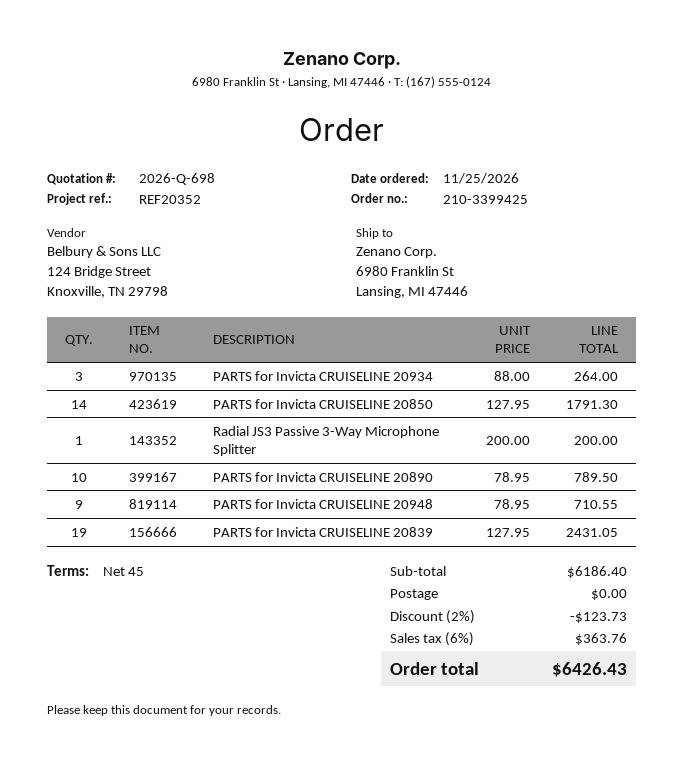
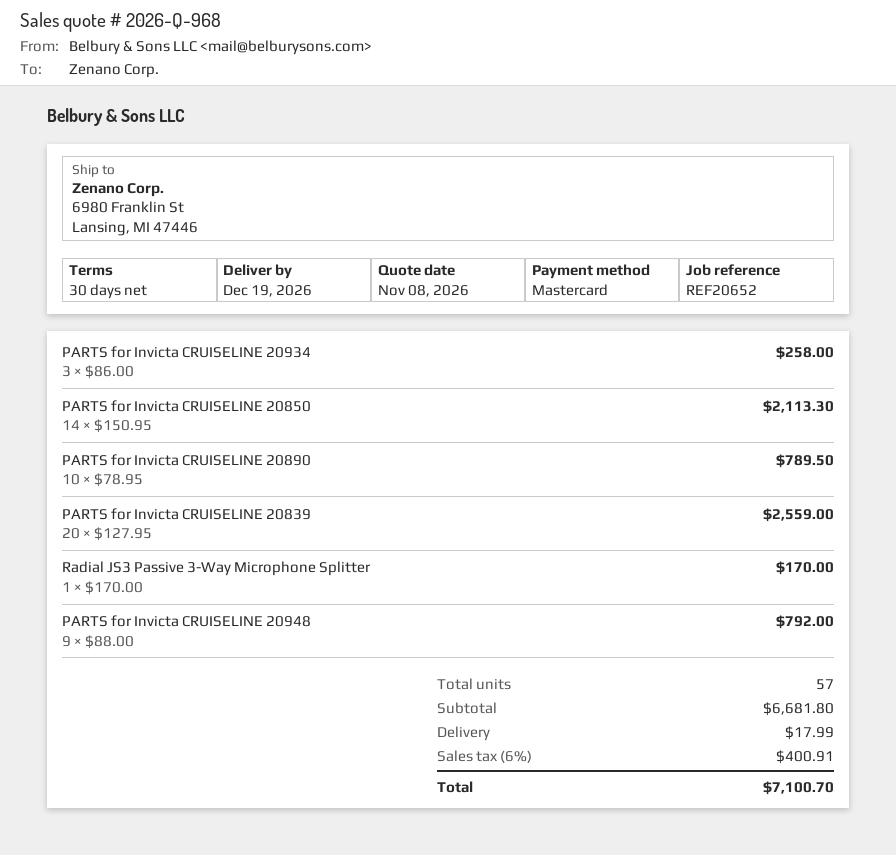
quote number: 2026-Q-698 -> 2026-Q-968
payment terms: 45 days -> 30 days
reference: REF20352 -> REF20652
PARTS for Invicta CRUISELINE 20934: 3 x 88.00 = 264.00 -> 3 x 86.00 = 258.00
PARTS for Invicta CRUISELINE 20850: 14 x 127.95 = 1791.30 -> 14 x 150.95 = 2113.30
Radial JS3 Passive 3-Way Microphone Splitter: 1 x 200.00 = 200.00 -> 1 x 170.00 = 170.00
PARTS for Invicta CRUISELINE 20948: 9 x 78.95 = 710.55 -> 9 x 88.00 = 792.00
PARTS for Invicta CRUISELINE 20839: 19 x 127.95 = 2431.05 -> 20 x 127.95 = 2559.00
subtotal: 6186.40 -> 6681.80
discount: 2% = 123.73 -> none
shipping: 0.00 -> 17.99
tax: 6% = 363.76 -> 6% = 400.91
total: 6426.43 -> 7100.70

